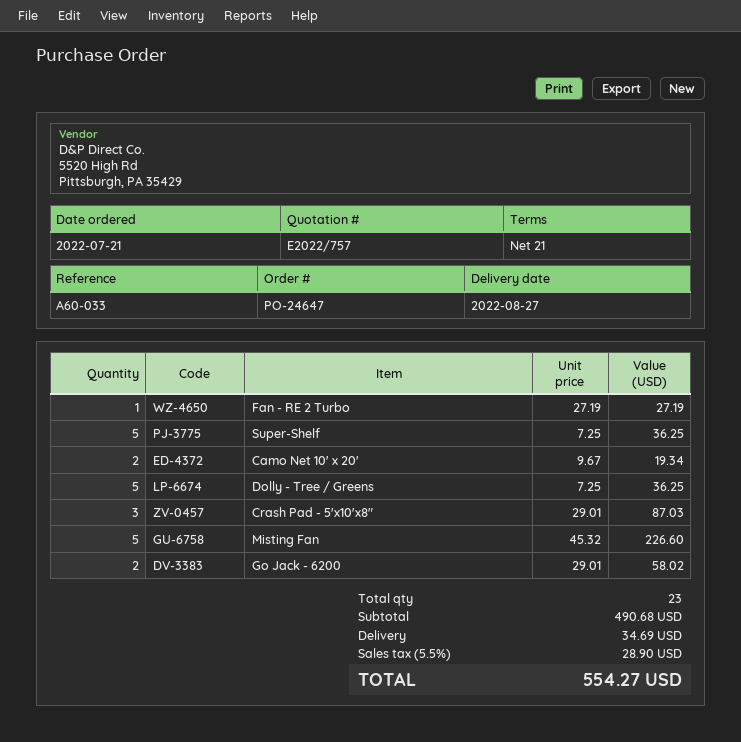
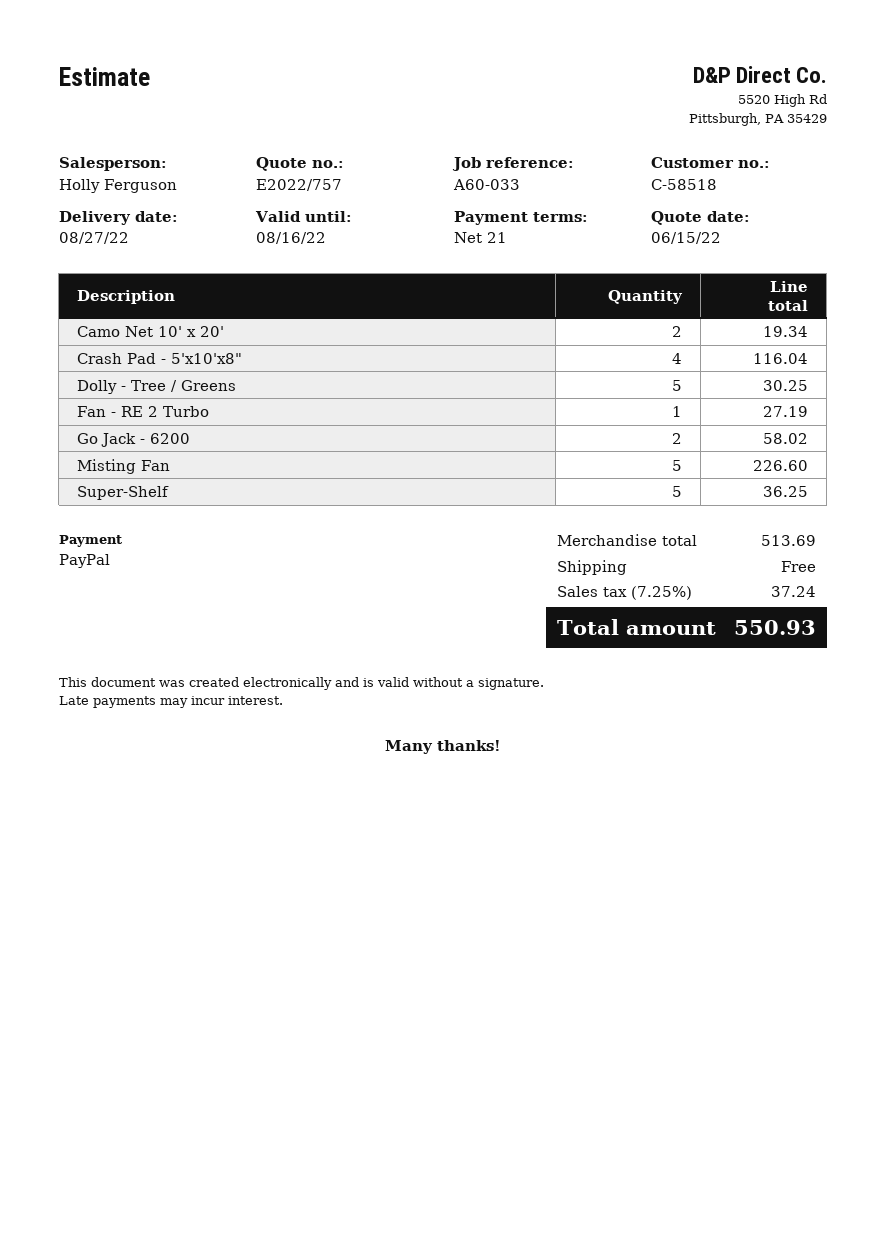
Dolly - Tree / Greens: 5 for 36.25 -> 5 for 30.25
Crash Pad - 5'x10'x8": 3 for 87.03 -> 4 for 116.04
subtotal: 490.68 -> 513.69
shipping: 34.69 -> 0.00
tax: 5.5% = 28.90 -> 7.25% = 37.24
total: 554.27 -> 550.93

